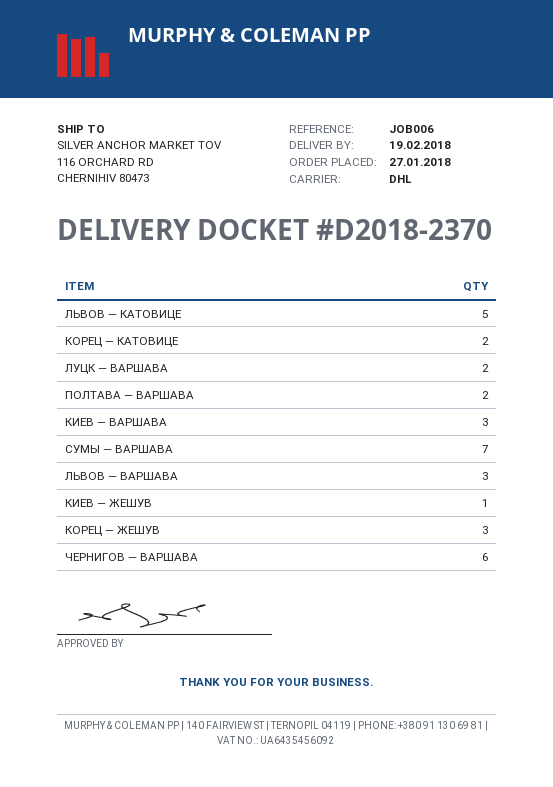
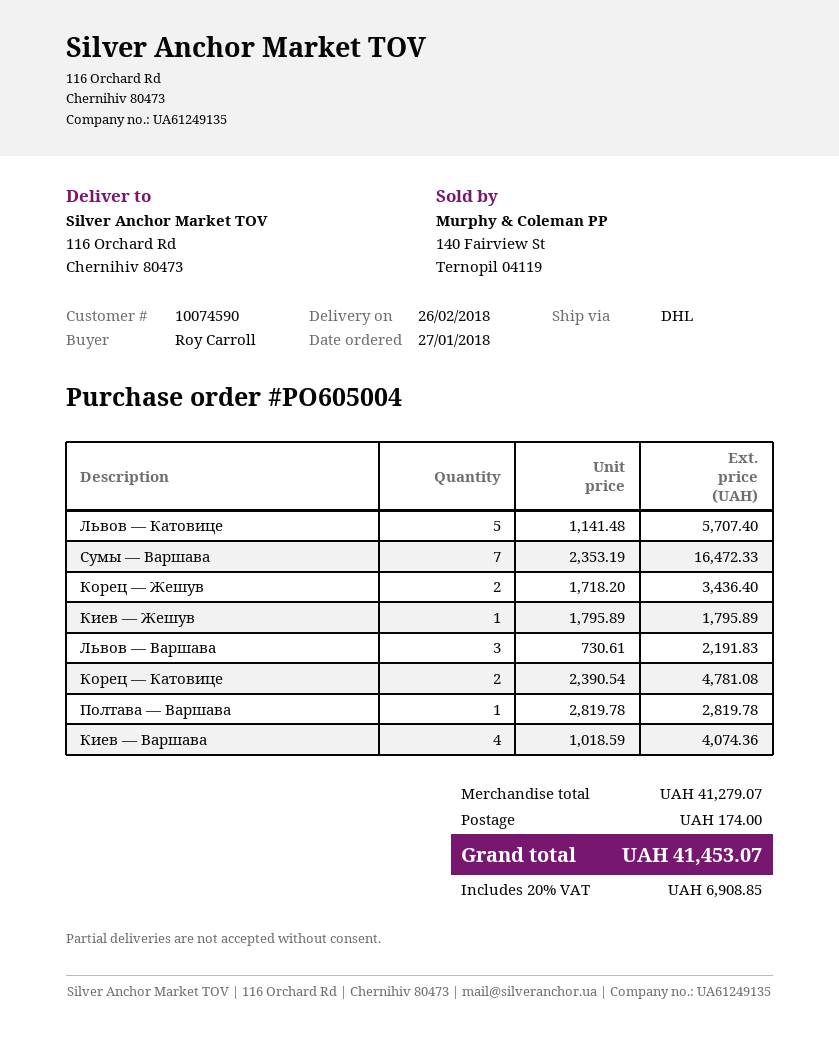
delivery date: 2018-02-19 -> 2018-02-26
ЛУЦК — ВАРШАВА: 2 -> none
ПОЛТАВА — ВАРШАВА: 2 -> 1
КИЕВ — ВАРШАВА: 3 -> 4
КОРЕЦ — ЖЕШУВ: 3 -> 2
ЧЕРНИГОВ — ВАРШАВА: 6 -> none

